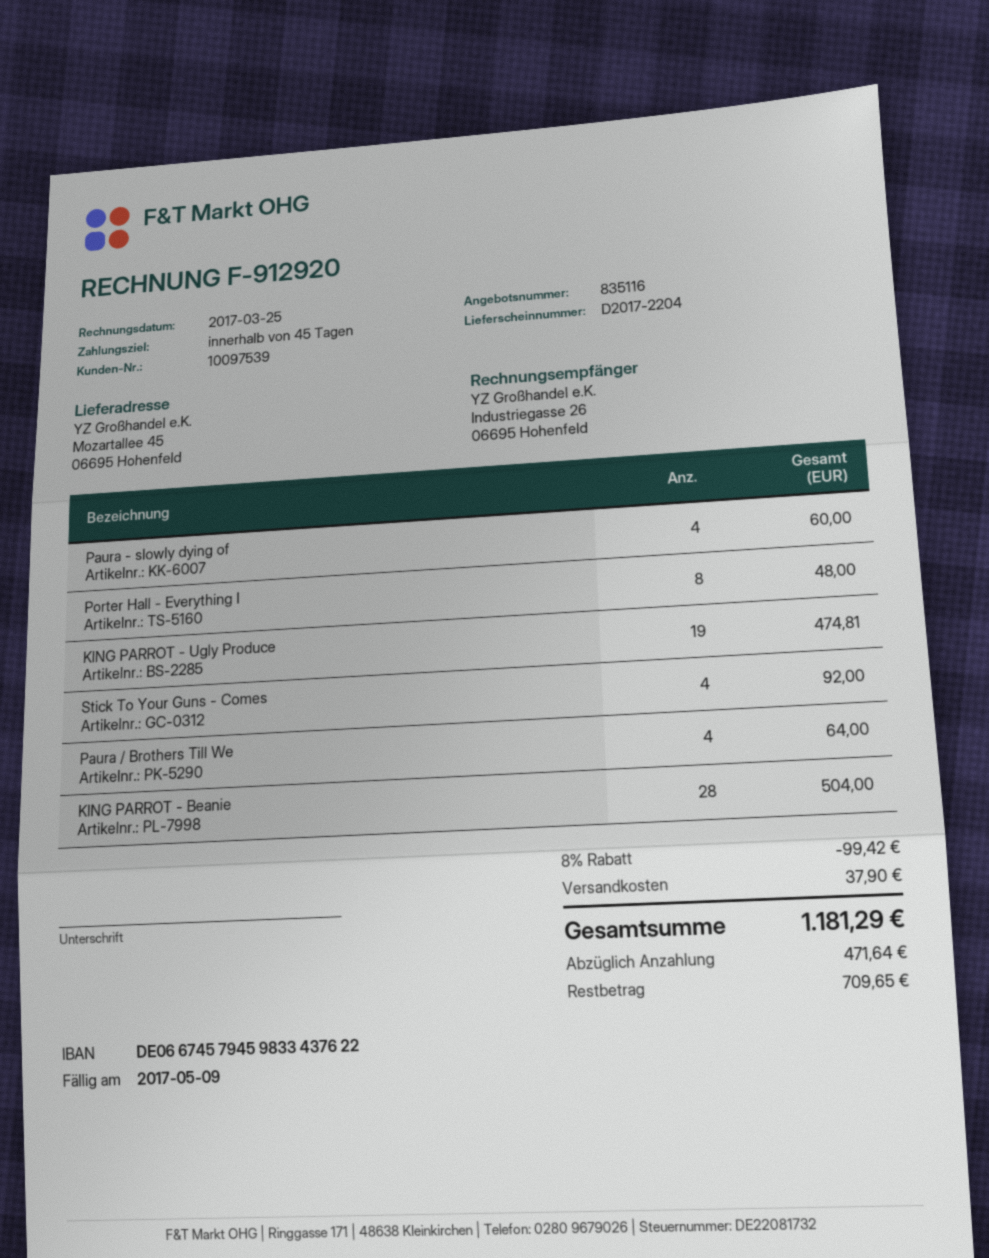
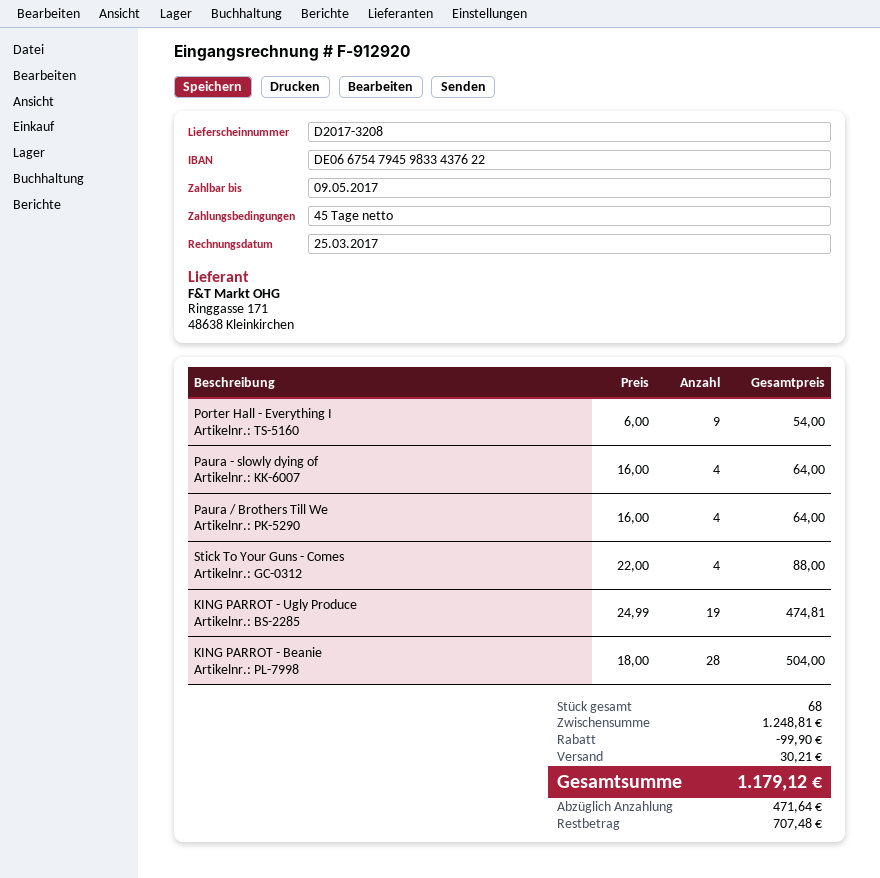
delivery note number: D2017-2204 -> D2017-3208
bank account: DE06674579459833437622 -> DE06675479459833437622
Paura - slowly dying of: 4 for 60.00 -> 4 for 64.00
Porter Hall - Everything I: 8 for 48.00 -> 9 for 54.00
Stick To Your Guns - Comes: 4 for 92.00 -> 4 for 88.00
discount: 99.42 -> 99.90
shipping: 37.90 -> 30.21
total: 1181.29 -> 1179.12
balance: 709.65 -> 707.48

